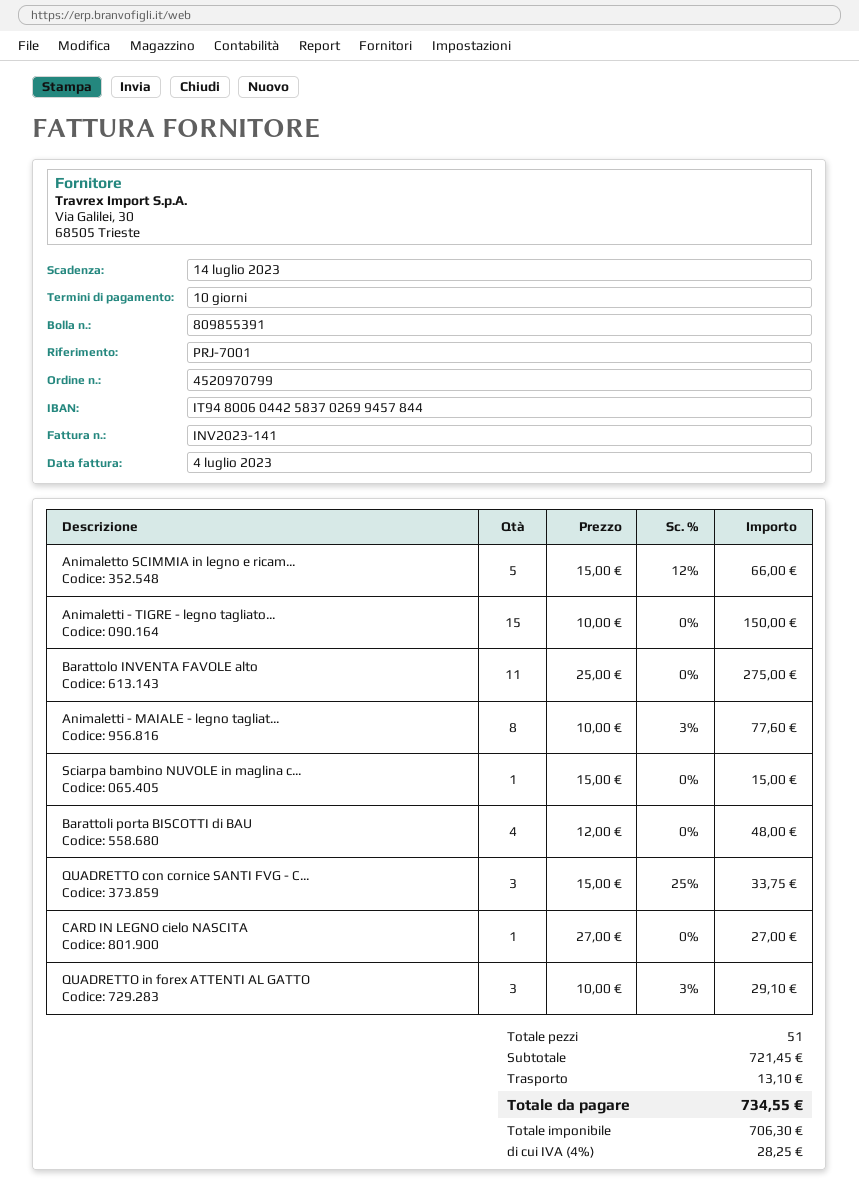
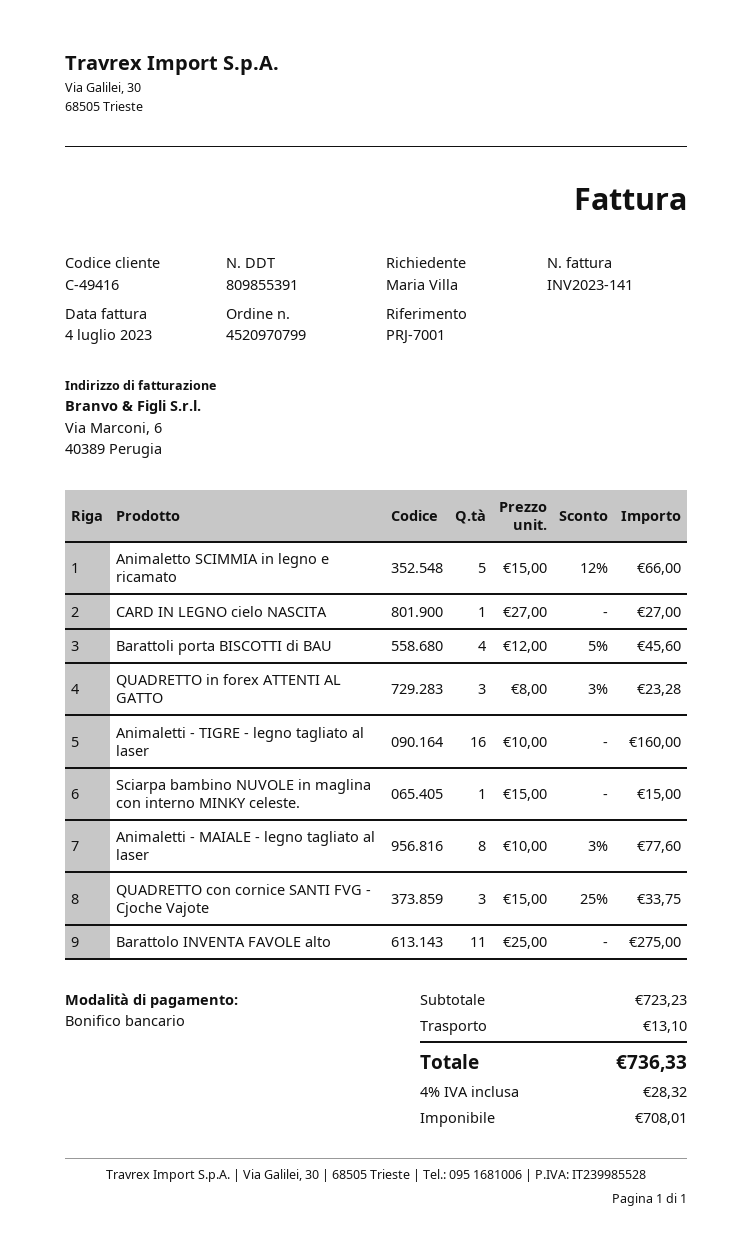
Animaletti - TIGRE - legno tagliato...: 15 x 10.00 = 150.00 -> 16 x 10.00 = 160.00
Barattoli porta BISCOTTI di BAU: 4 x 12.00 = 48.00 -> 4 x 12.00 - 5% = 45.60
QUADRETTO in forex ATTENTI AL GATTO: 3 x 10.00 - 3% = 29.10 -> 3 x 8.00 - 3% = 23.28
subtotal: 721.45 -> 723.23
net: 706.30 -> 708.01
tax: 4% = 28.25 -> 4% = 28.32
total: 734.55 -> 736.33

